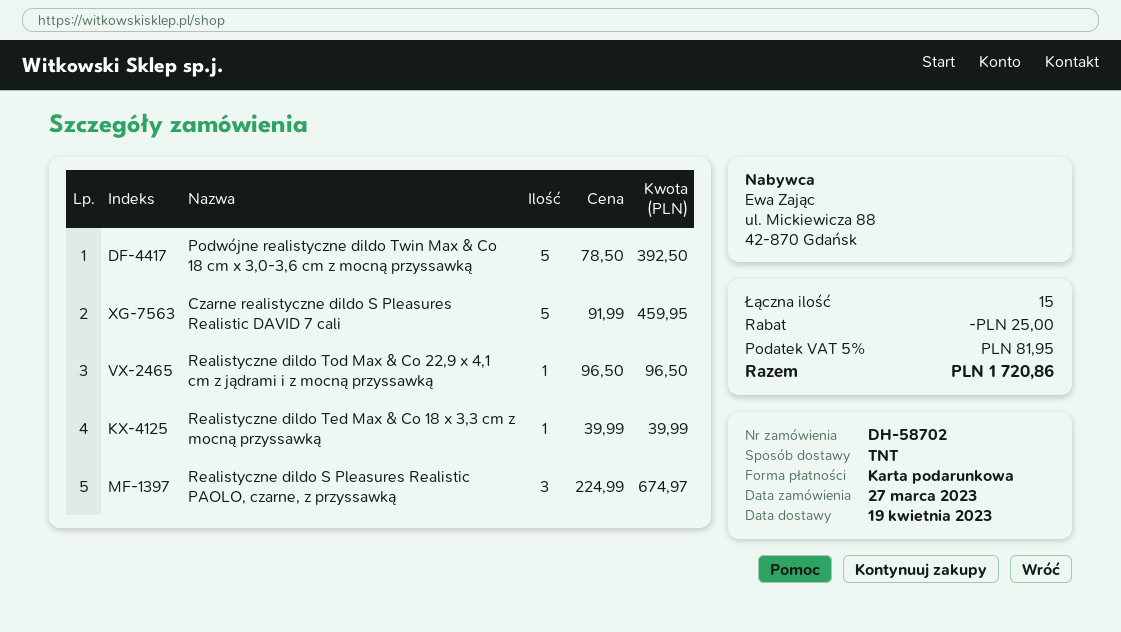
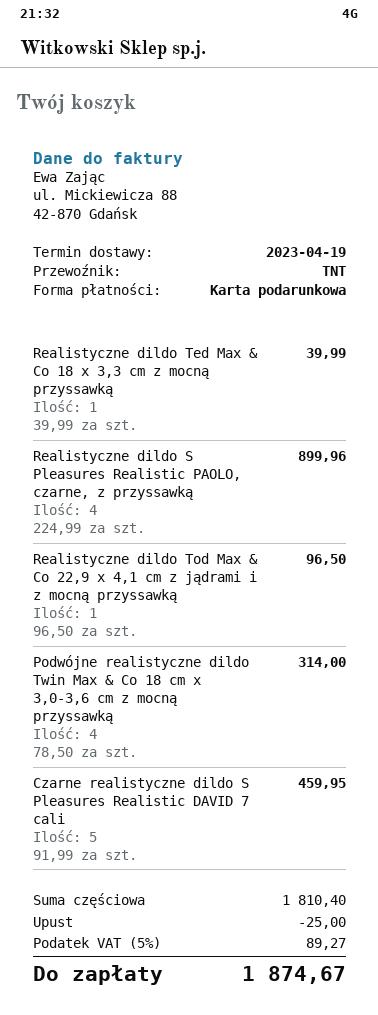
Podwójne realistyczne dildo Twin Max & Co 18 cm x 3,0-3,6 cm z mocną przyssawką: 5 x 78.50 = 392.50 -> 4 x 78.50 = 314.00
Realistyczne dildo S Pleasures Realistic PAOLO, czarne, z przyssawką: 3 x 224.99 = 674.97 -> 4 x 224.99 = 899.96
tax: 5% = 81.95 -> 5% = 89.27
total: 1720.86 -> 1874.67

